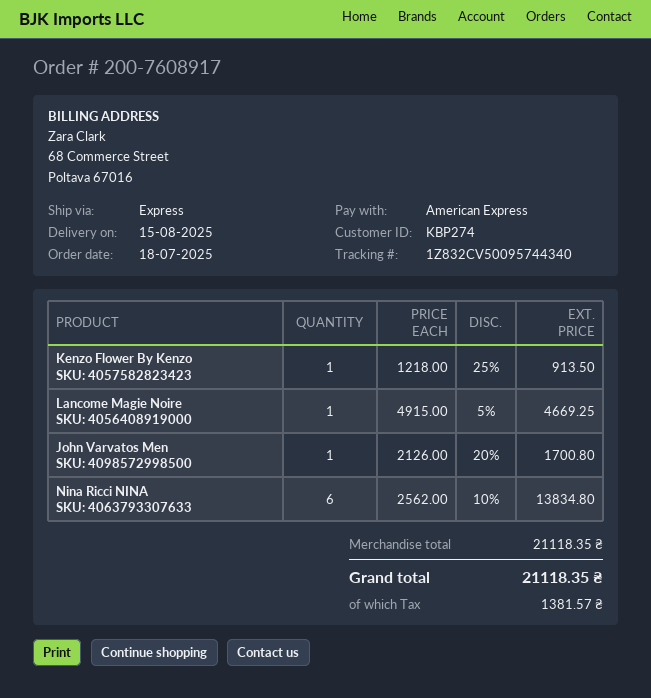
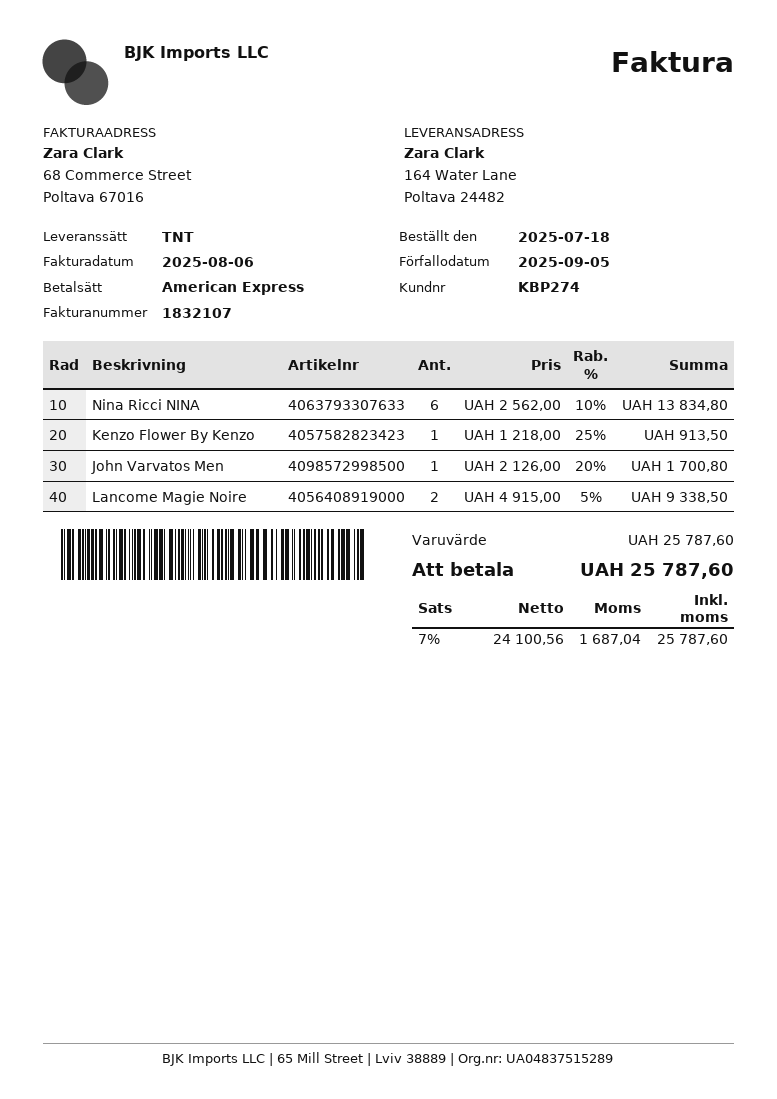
shipping method: express -> TNT
Lancome Magie Noire: 1 x 4915.00 - 5% = 4669.25 -> 2 x 4915.00 - 5% = 9338.50
subtotal: 21118.35 -> 25787.60
tax: 1381.57 -> 1687.04
total: 21118.35 -> 25787.60

